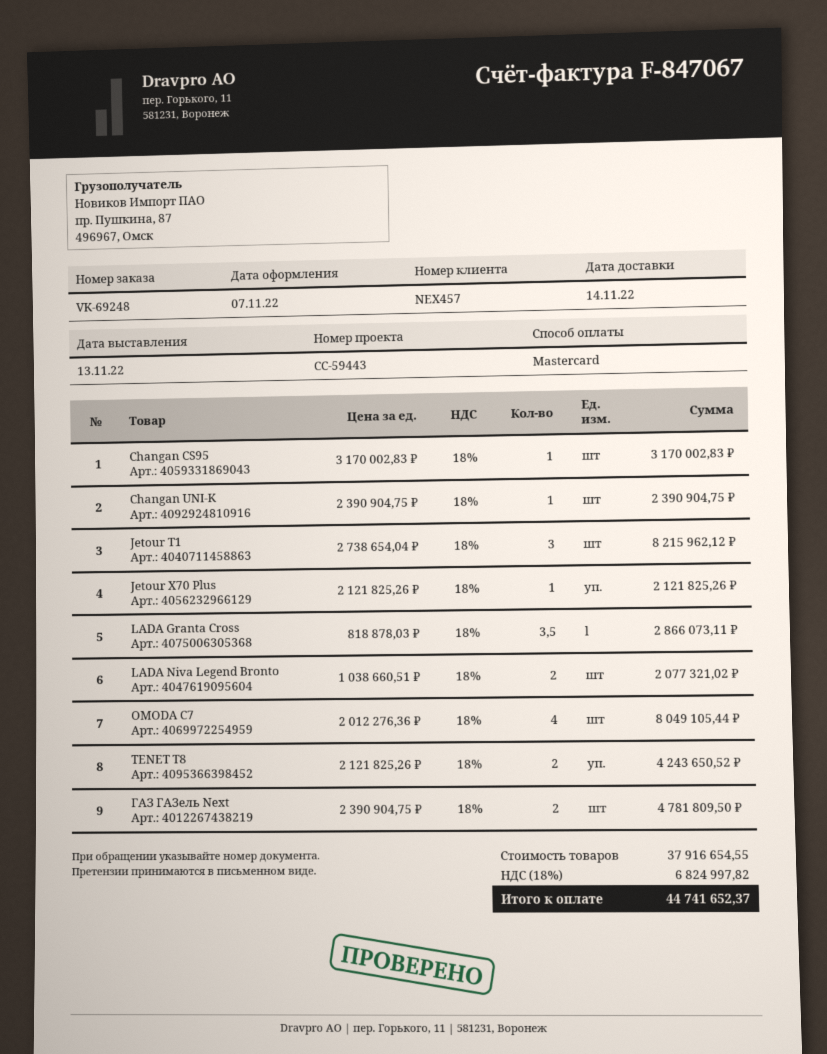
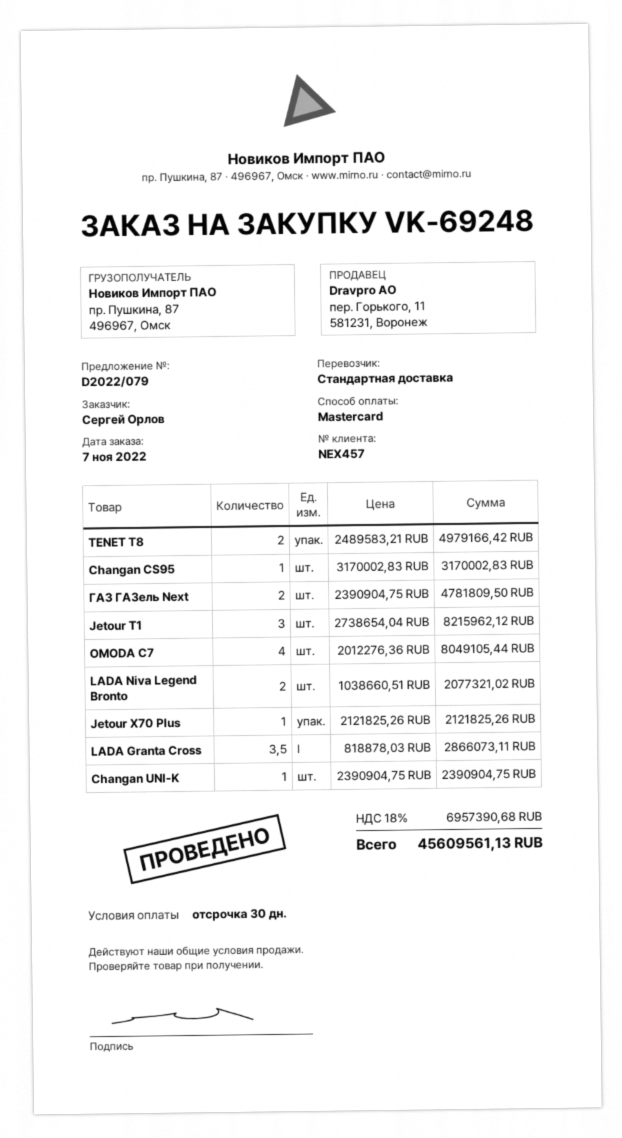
TENET T8: 2 x 2121825.26 = 4243650.52 -> 2 x 2489583.21 = 4979166.42
tax: 18% = 6824997.82 -> 18% = 6957390.68
total: 44741652.37 -> 45609561.13

